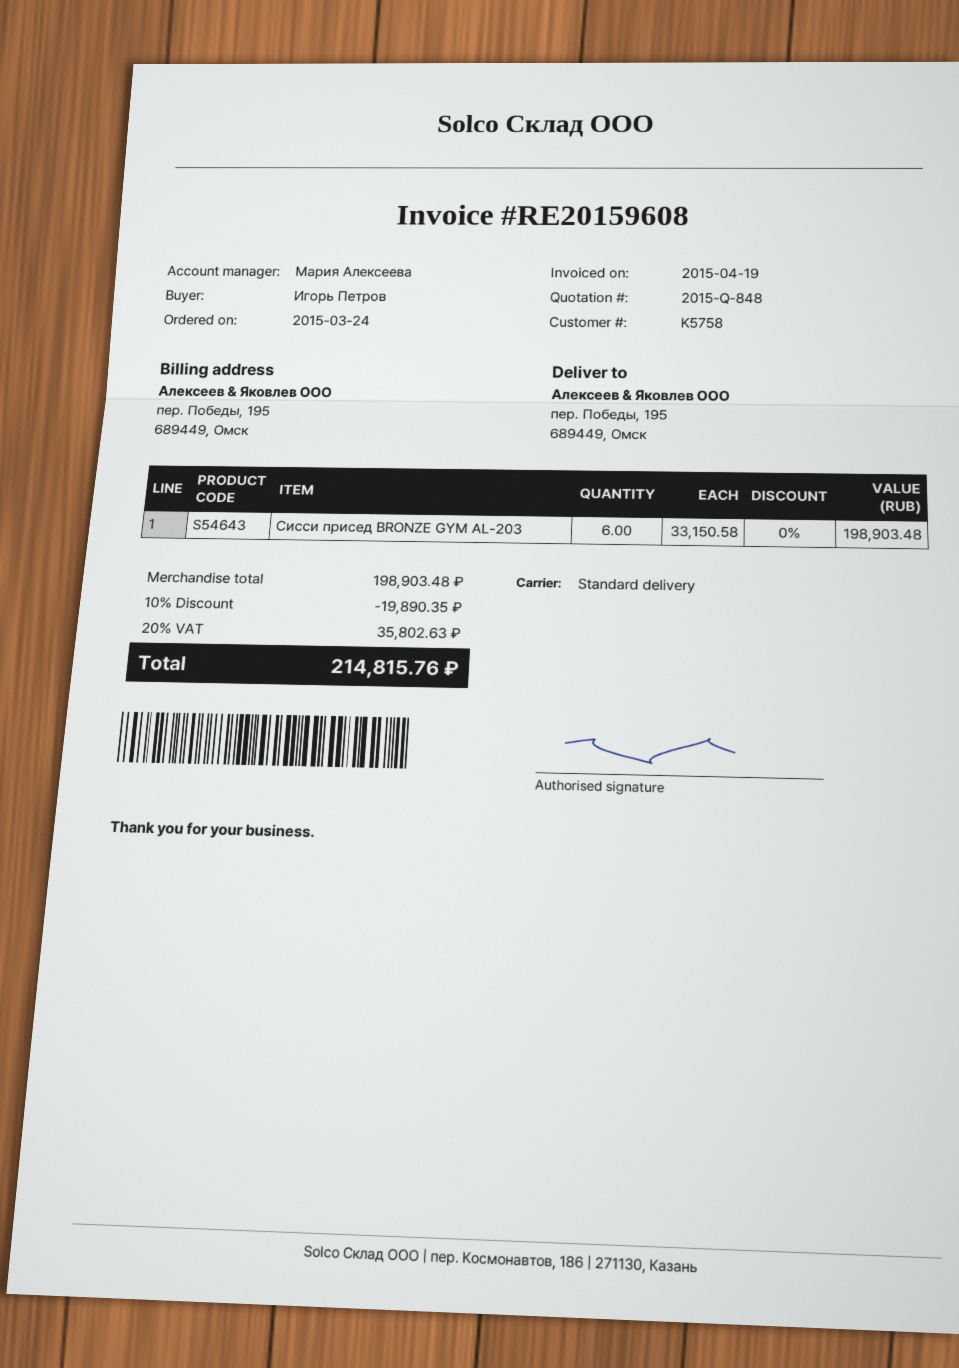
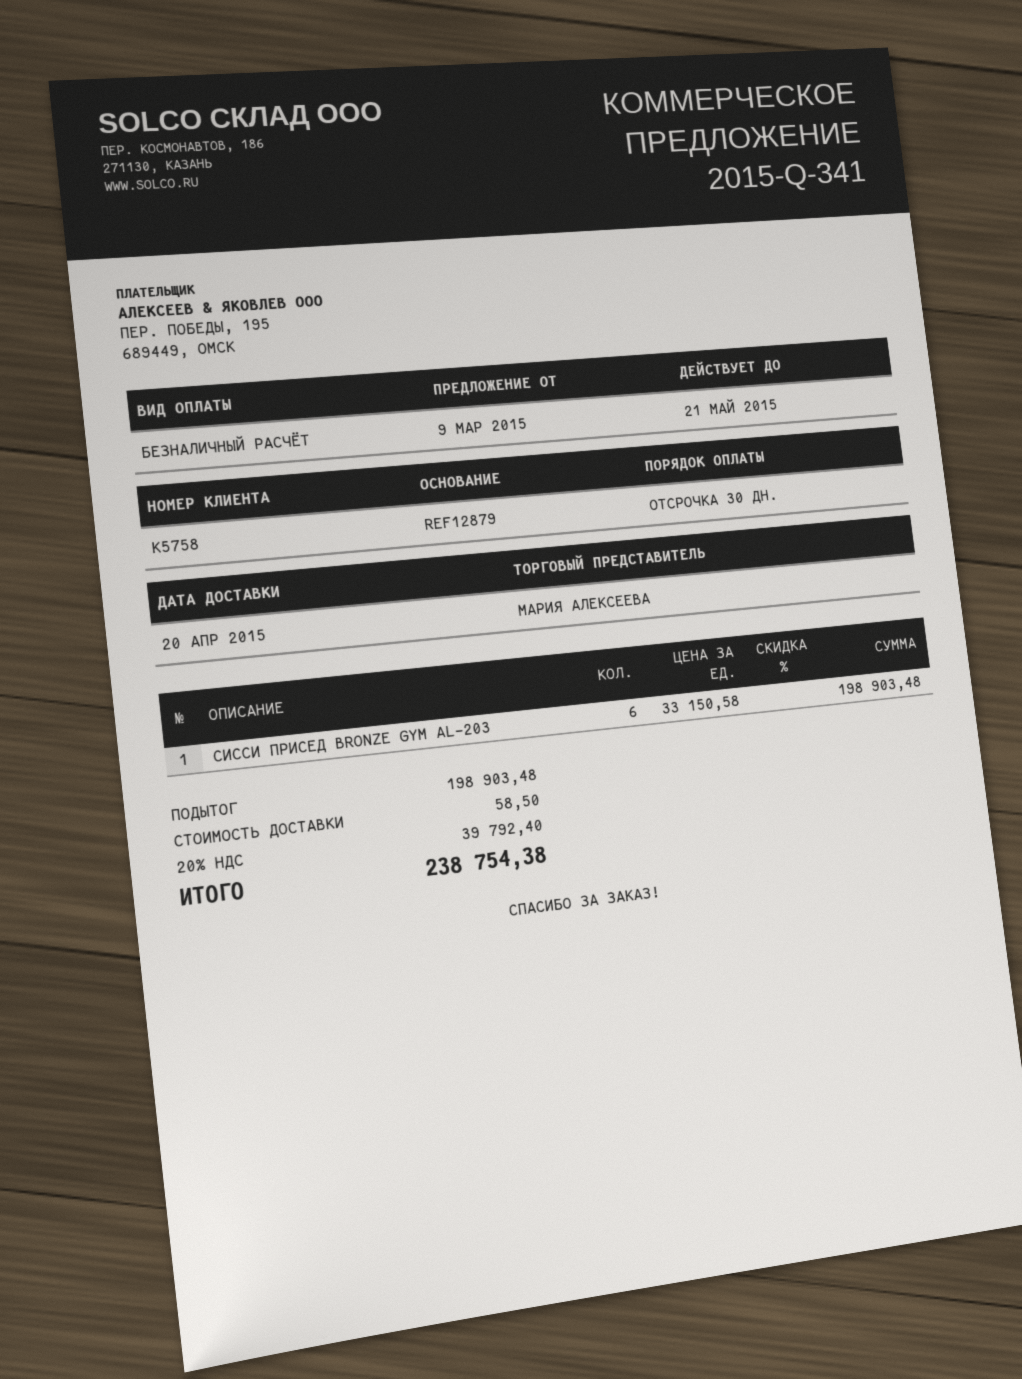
quote number: 2015-Q-848 -> 2015-Q-341
discount: 10% = 19890.35 -> none
shipping: none -> 58.50
tax: 20% = 35802.63 -> 20% = 39792.40
total: 214815.76 -> 238754.38

